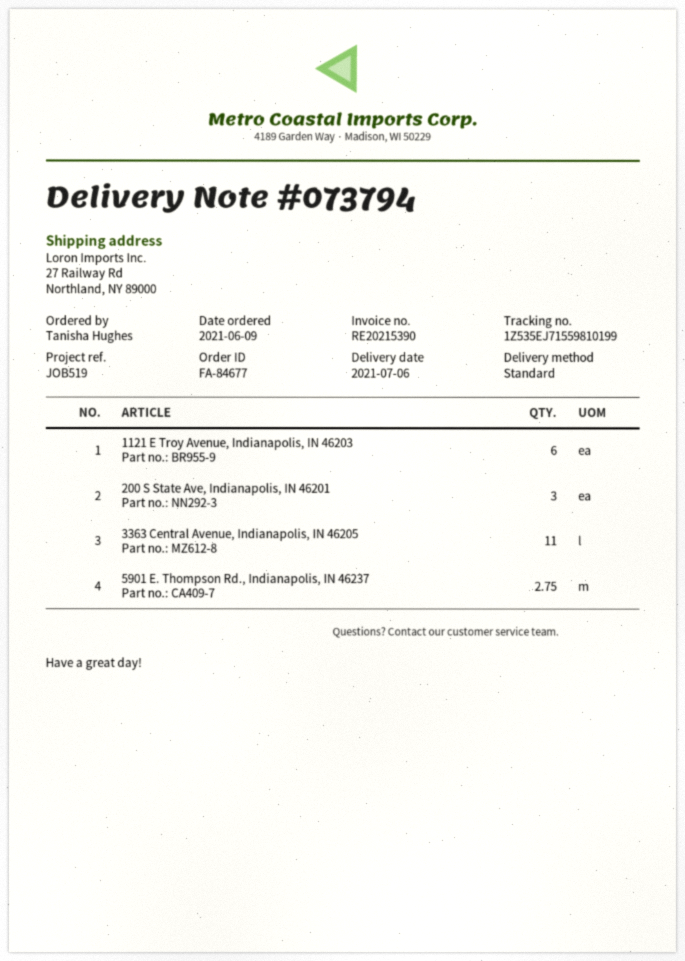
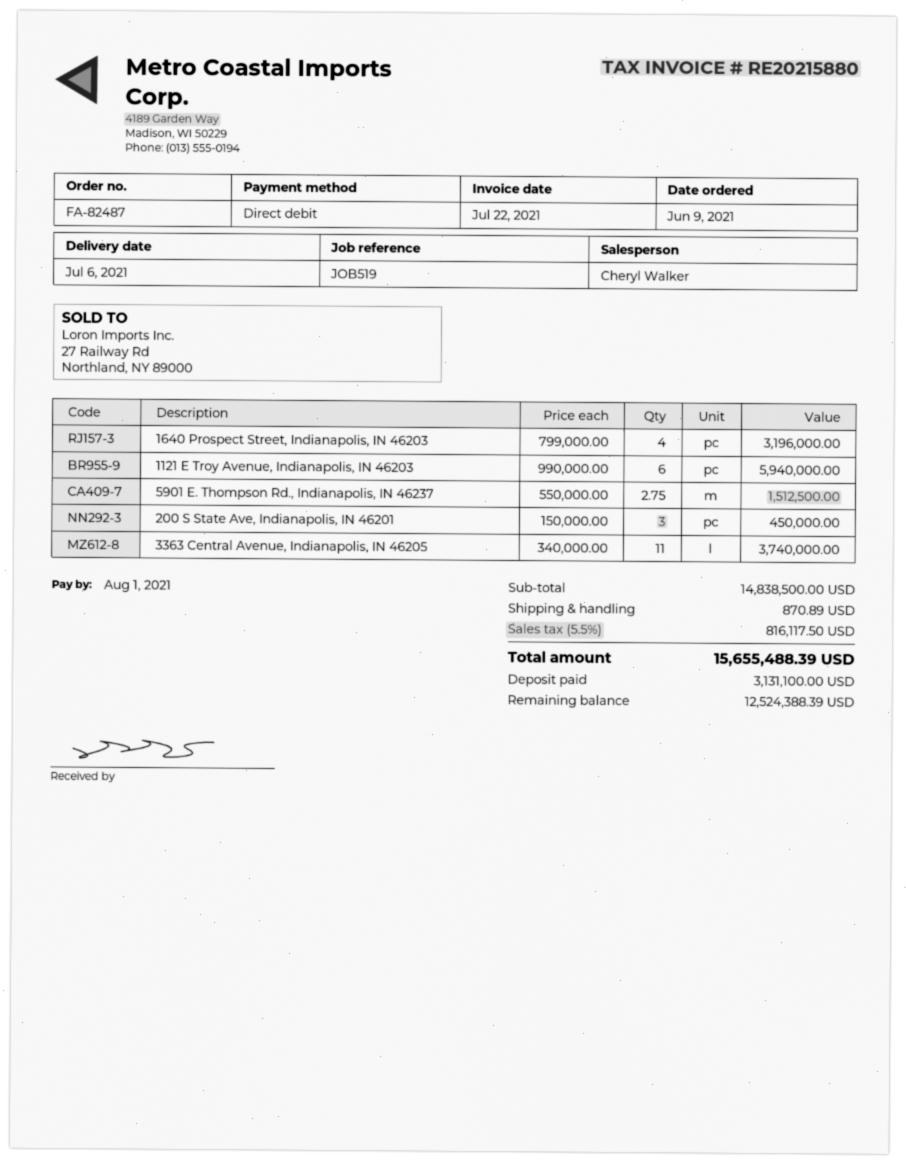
order number: FA-84677 -> FA-82487
invoice number: RE20215390 -> RE20215880
1640 Prospect Street, Indianapolis, IN 46203: none -> 4

